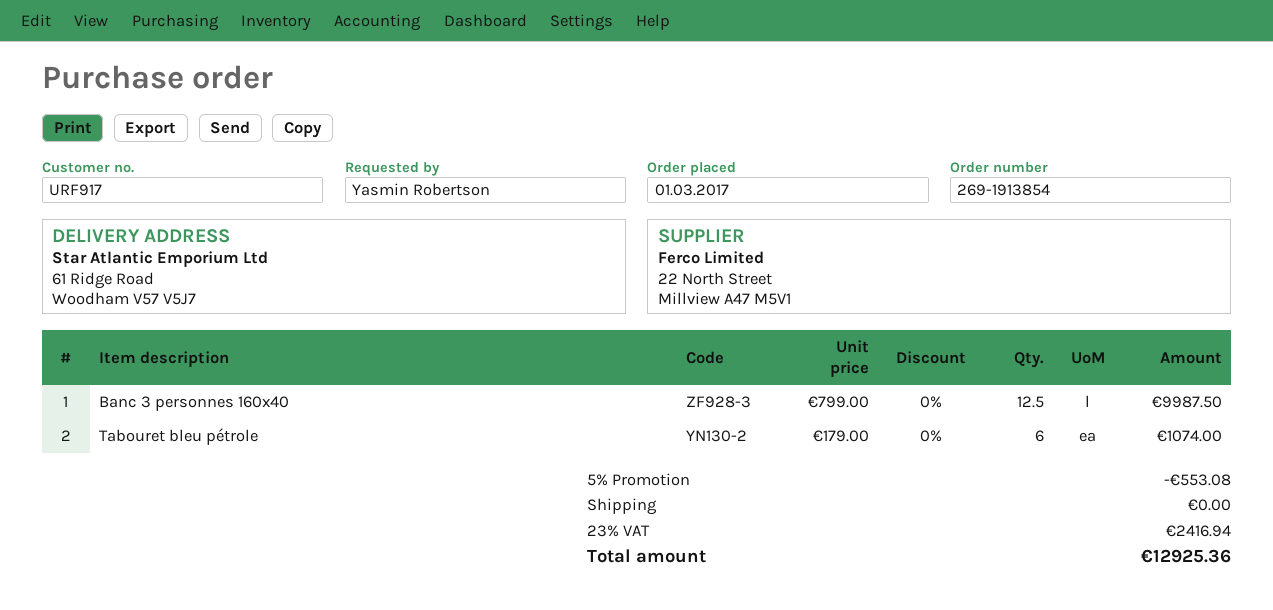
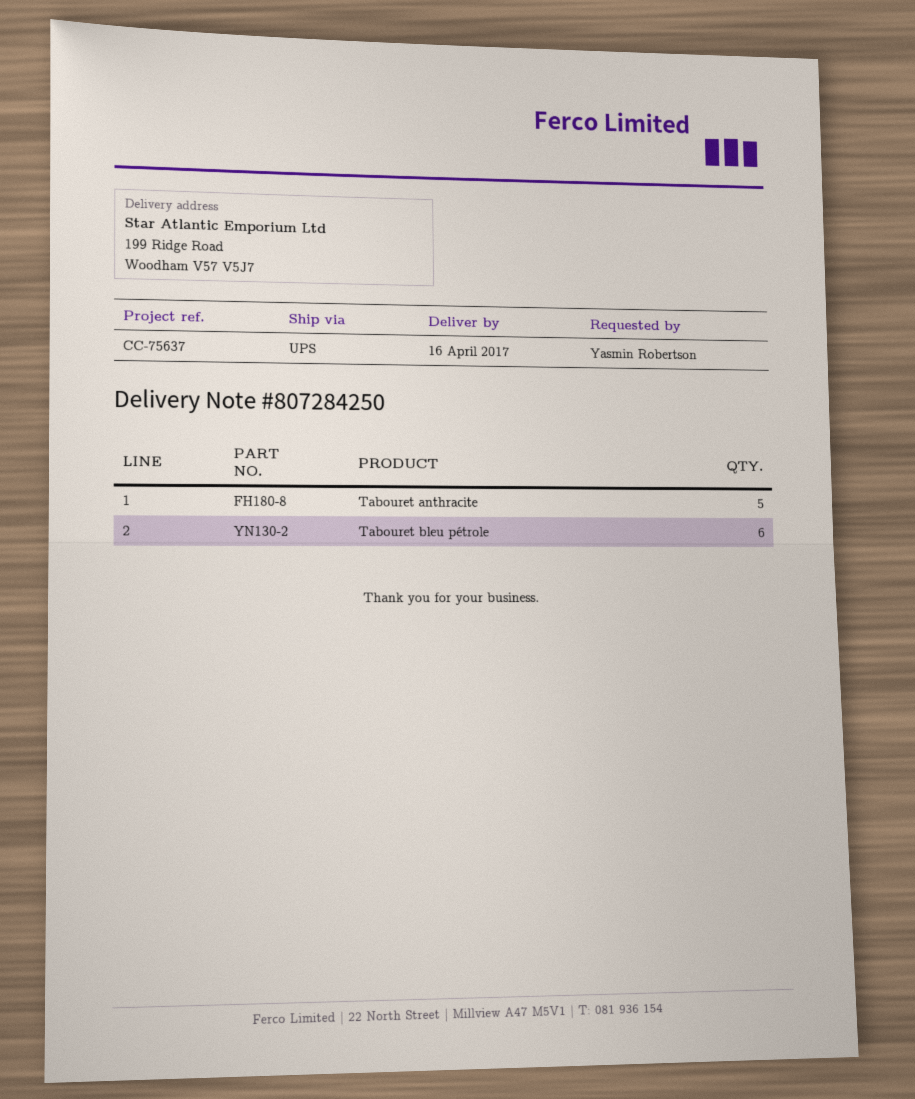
ship to: 61 Ridge Road, Woodham V57 V5J7 -> 199 Ridge Road, Woodham V57 V5J7
Banc 3 personnes 160x40: 12.5 -> none
Tabouret anthracite: none -> 5

